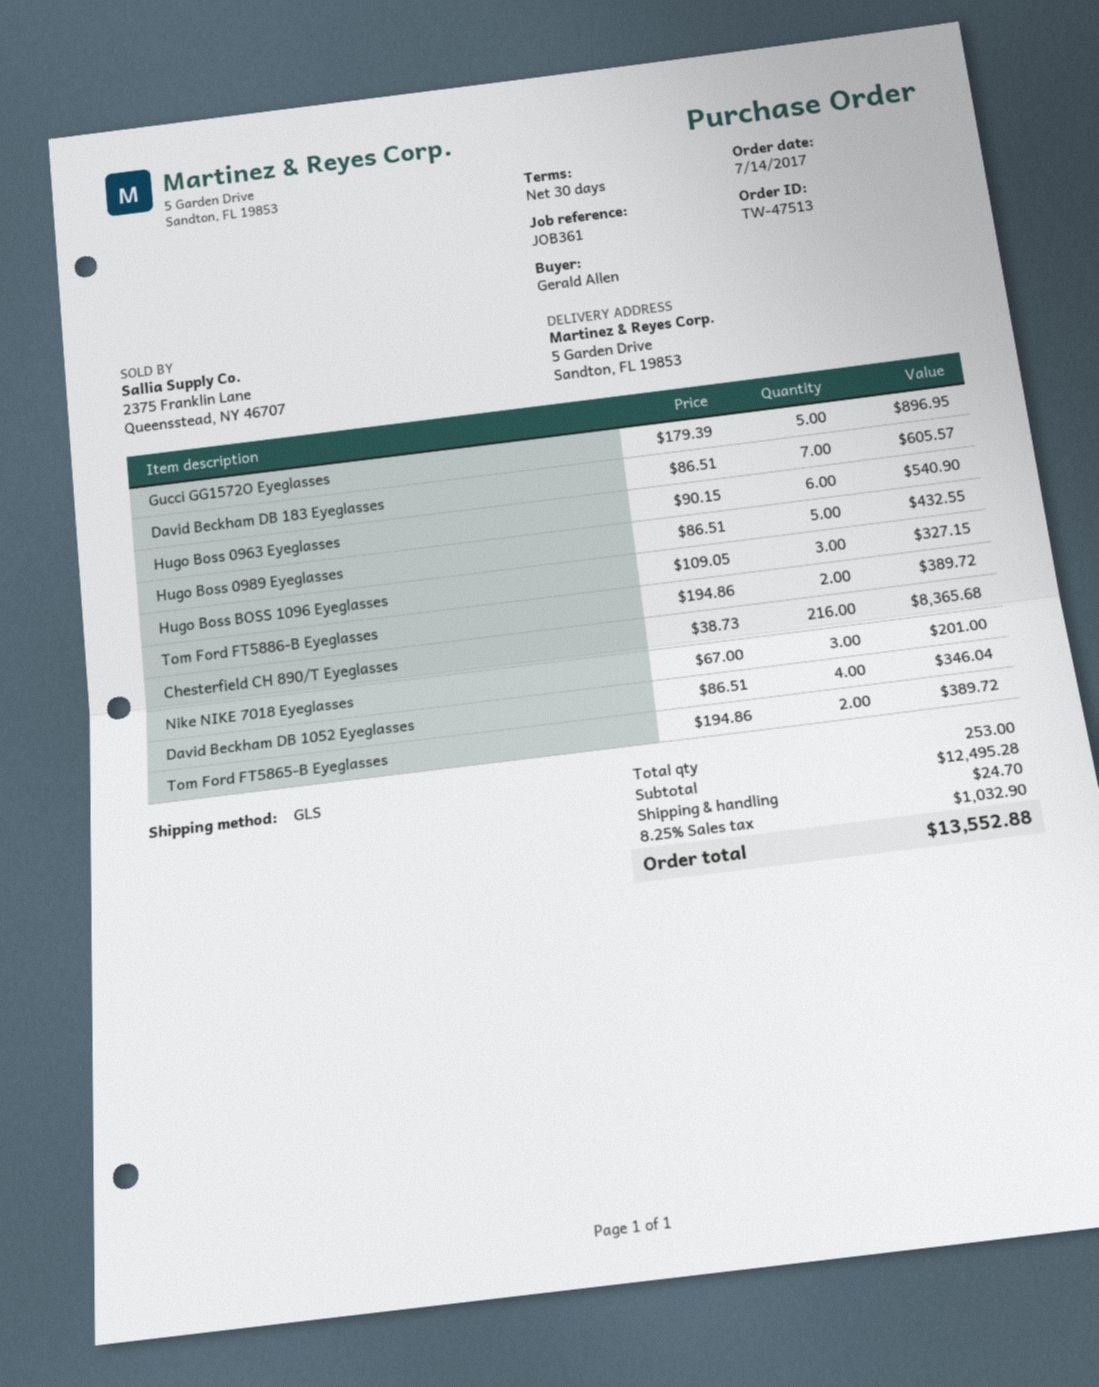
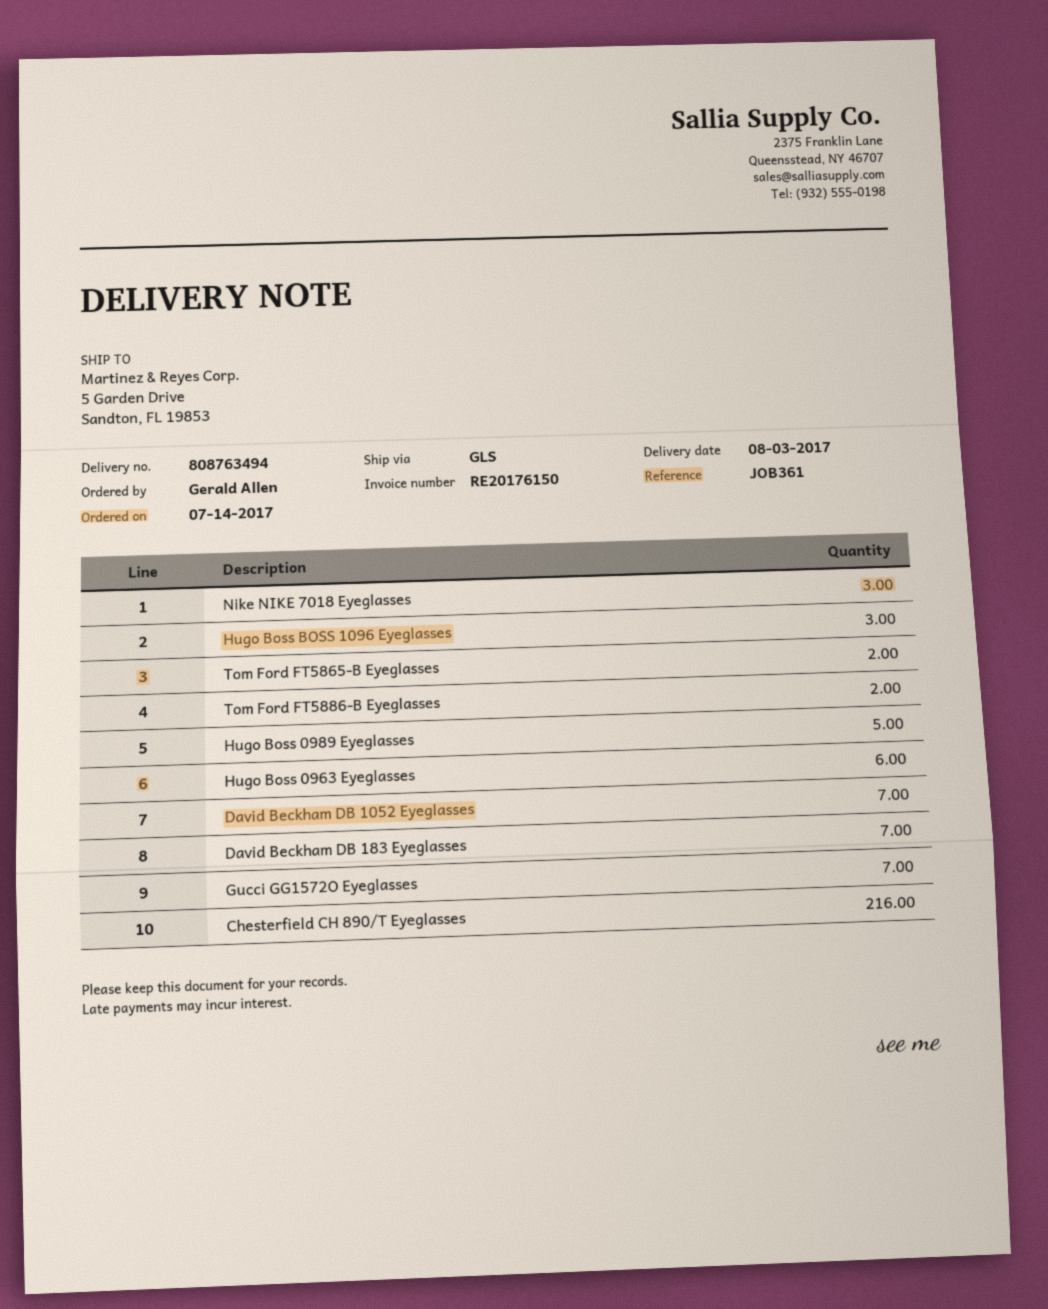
Gucci GG1572O Eyeglasses: 5 -> 7
David Beckham DB 1052 Eyeglasses: 4 -> 7

